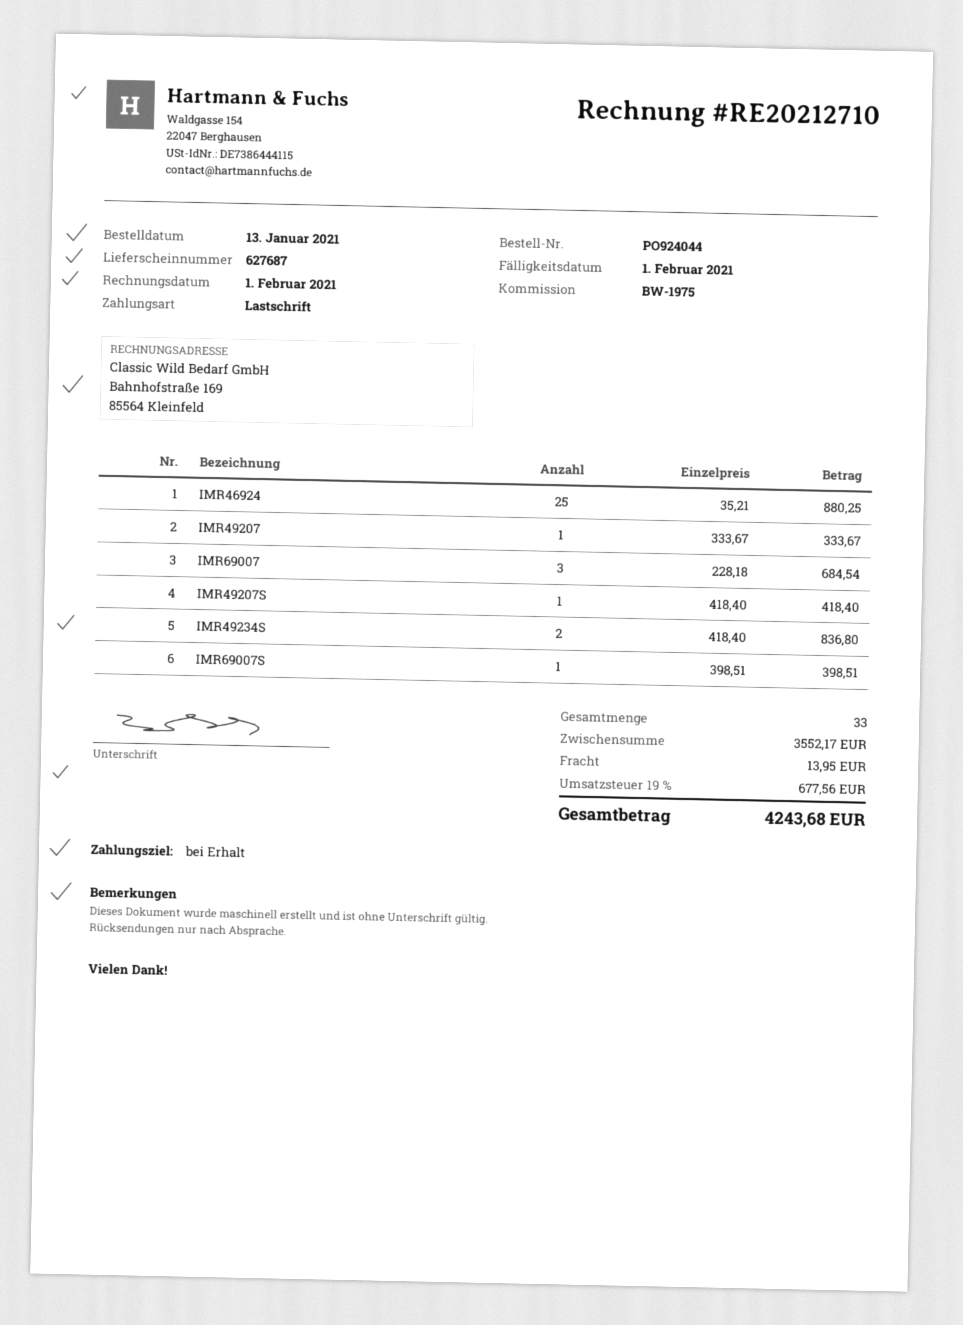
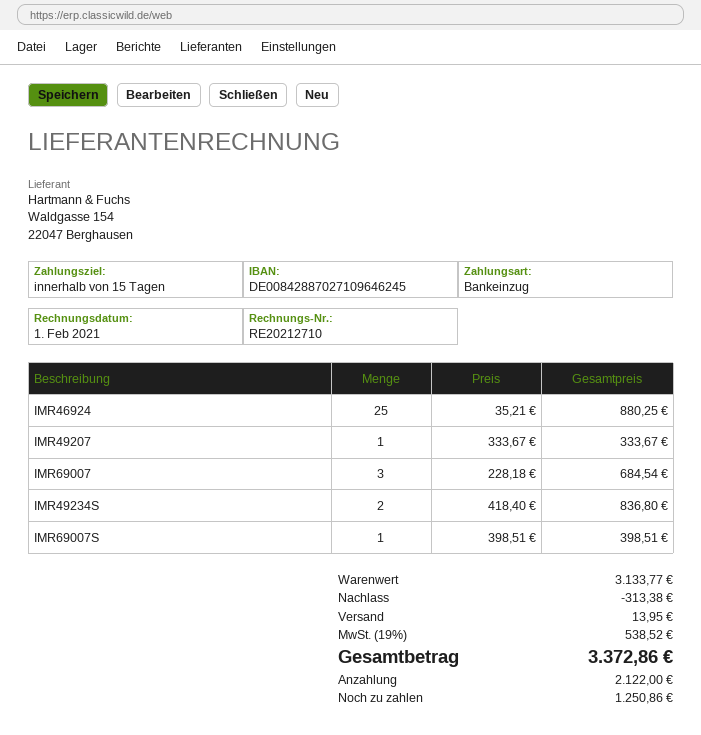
payment terms: on receipt -> 15 days
IMR49207S: 1 x 418.40 = 418.40 -> none
subtotal: 3552.17 -> 3133.77
discount: none -> 313.38
tax: 19% = 677.56 -> 19% = 538.52
total: 4243.68 -> 3372.86

